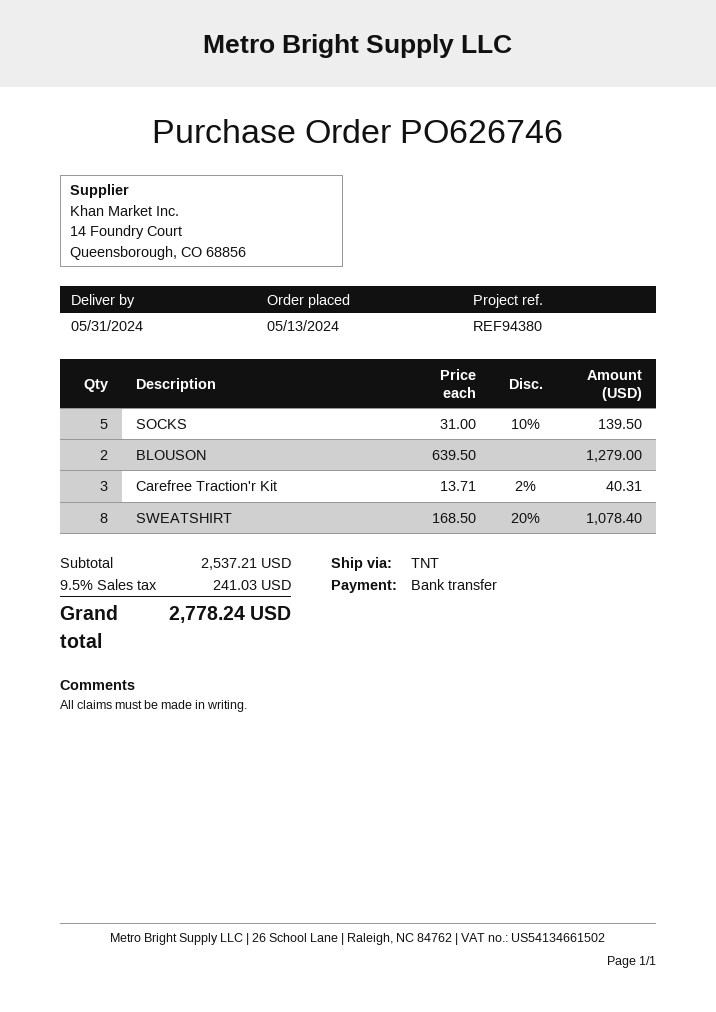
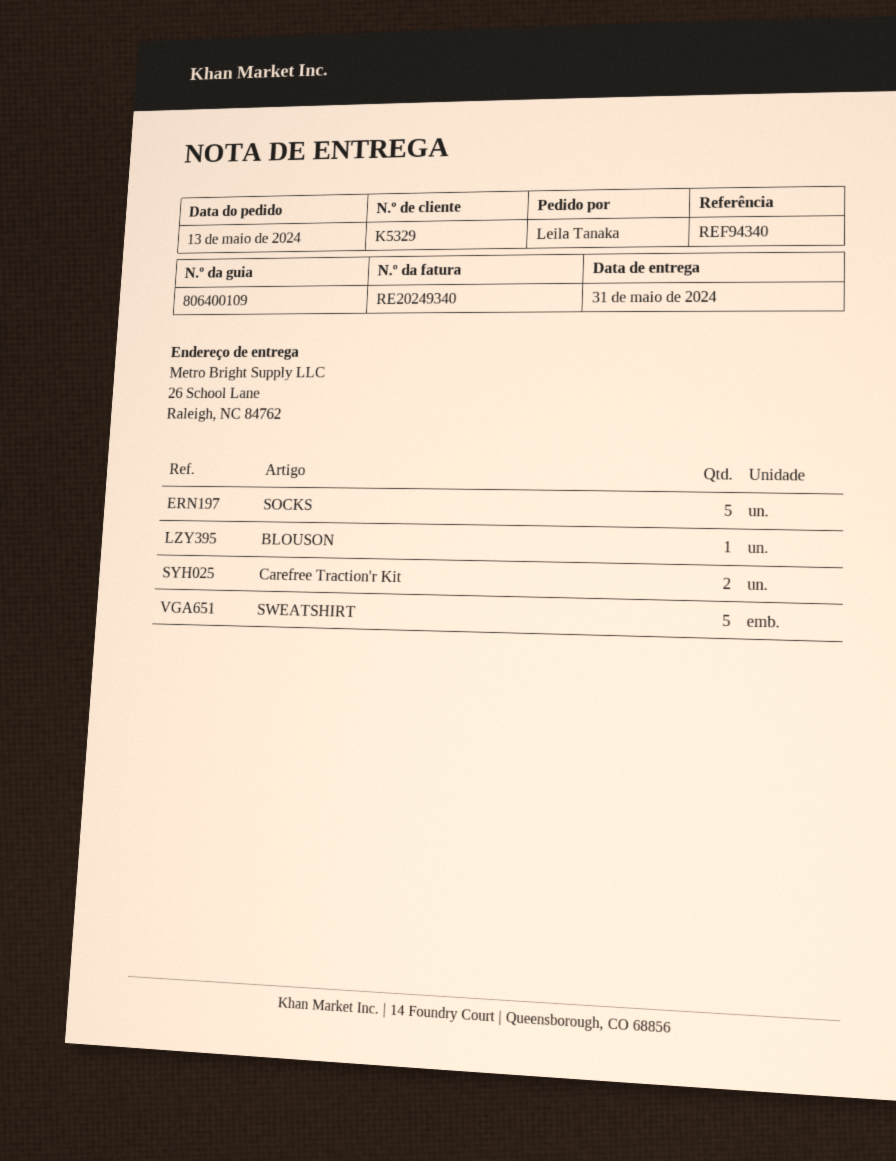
reference: REF94380 -> REF94340
BLOUSON: 2 -> 1
Carefree Traction'r Kit: 3 -> 2
SWEATSHIRT: 8 -> 5

